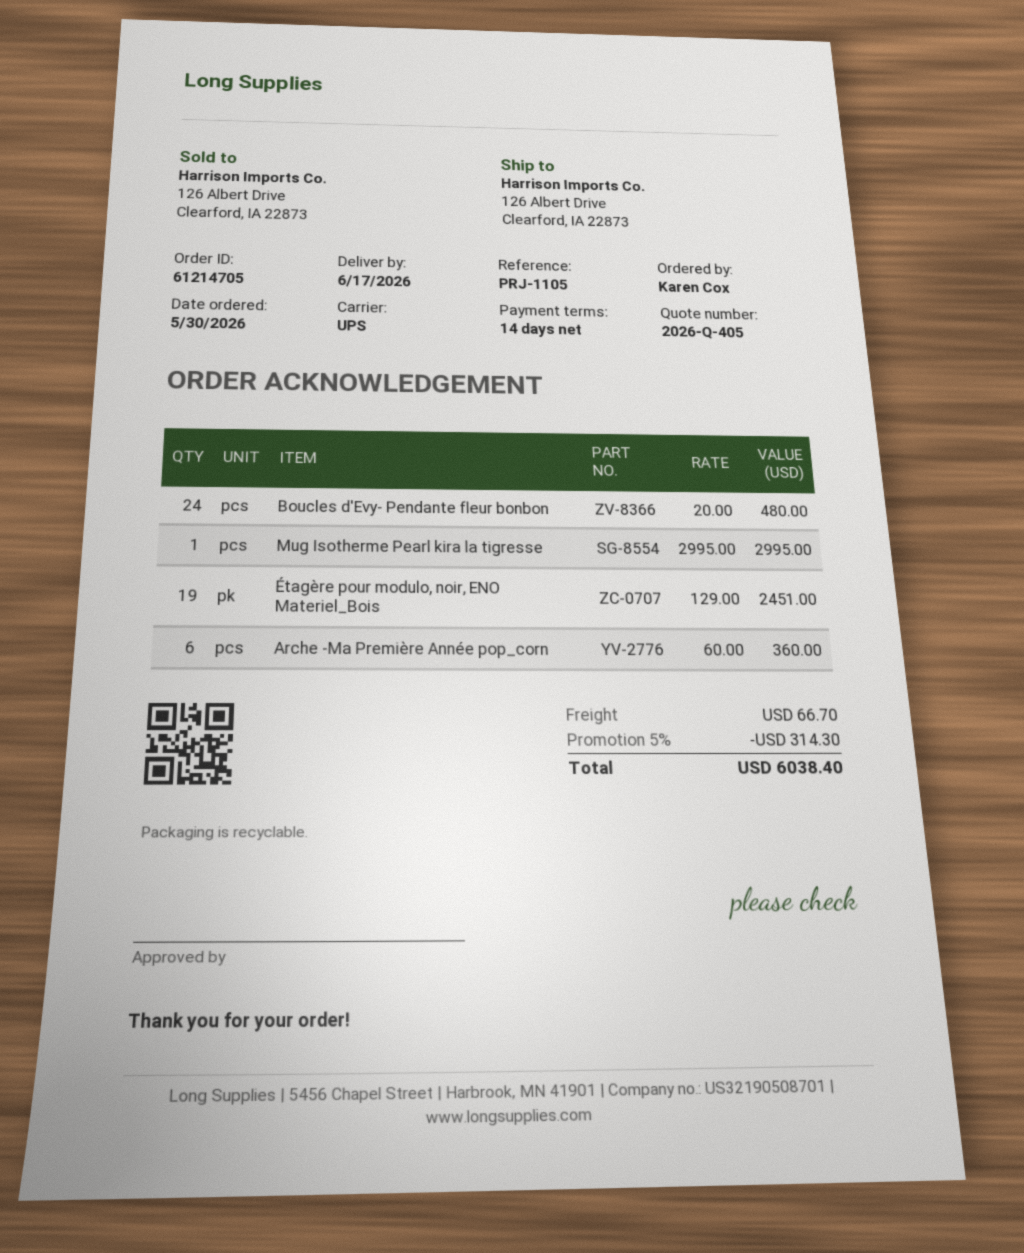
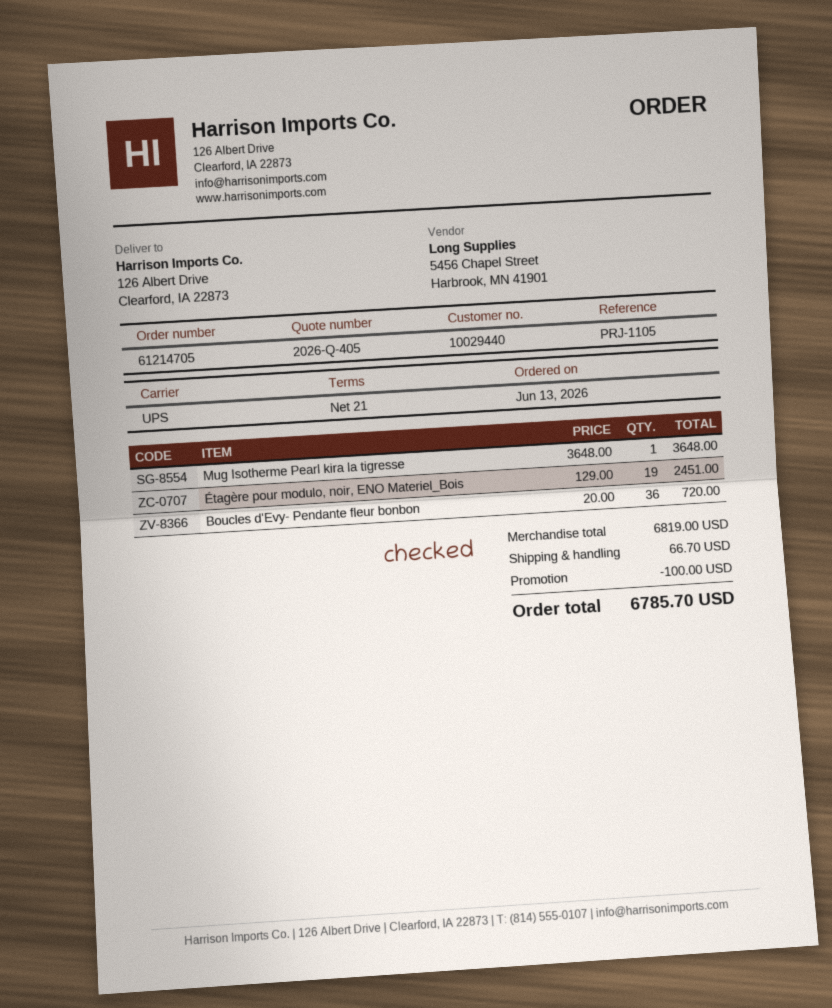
order date: 2026-05-30 -> 2026-06-13
payment terms: 14 days -> 21 days
Boucles d'Evy- Pendante fleur bonbon: 24 x 20.00 = 480.00 -> 36 x 20.00 = 720.00
Mug Isotherme Pearl kira la tigresse: 1 x 2995.00 = 2995.00 -> 1 x 3648.00 = 3648.00
Arche -Ma Première Année pop_corn: 6 x 60.00 = 360.00 -> none
discount: 314.30 -> 100.00
total: 6038.40 -> 6785.70

